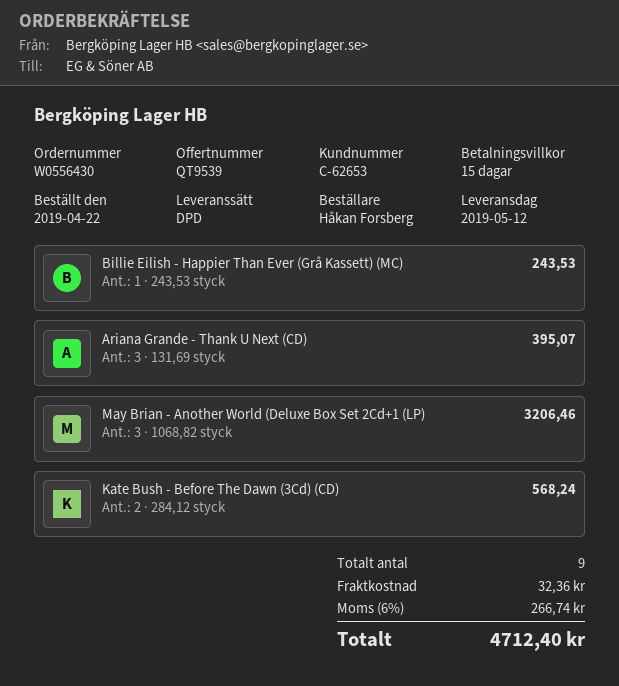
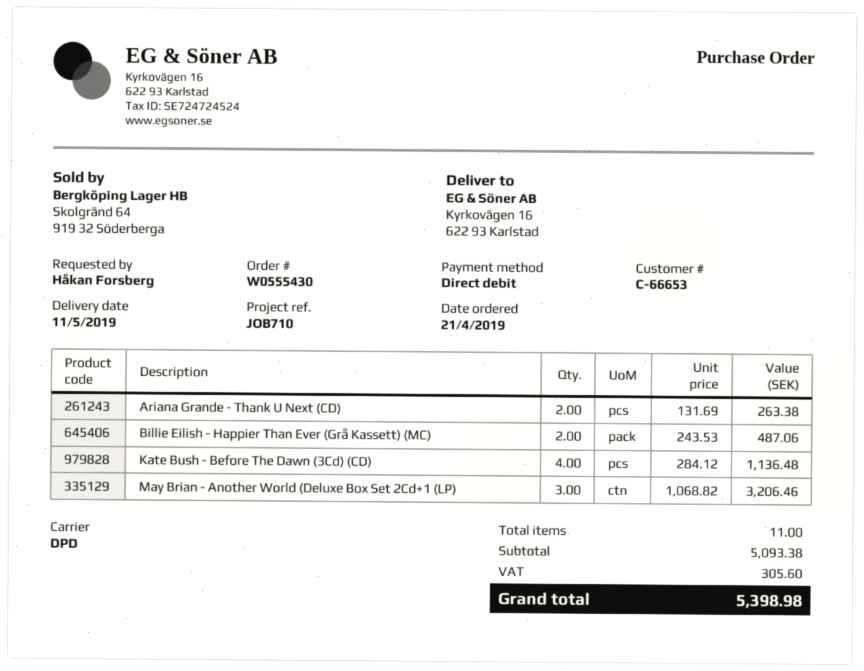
order number: W0556430 -> W0555430
order date: 2019-04-22 -> 2019-04-21
delivery date: 2019-05-12 -> 2019-05-11
customer number: C-62653 -> C-66653
Billie Eilish - Happier Than Ever (Grå Kassett) (MC): 1 x 243.53 = 243.53 -> 2 x 243.53 = 487.06
Ariana Grande - Thank U Next (CD): 3 x 131.69 = 395.07 -> 2 x 131.69 = 263.38
Kate Bush - Before The Dawn (3Cd) (CD): 2 x 284.12 = 568.24 -> 4 x 284.12 = 1136.48
total quantity: 9 -> 11
shipping: 32.36 -> none
tax: 266.74 -> 305.60
total: 4712.40 -> 5398.98

